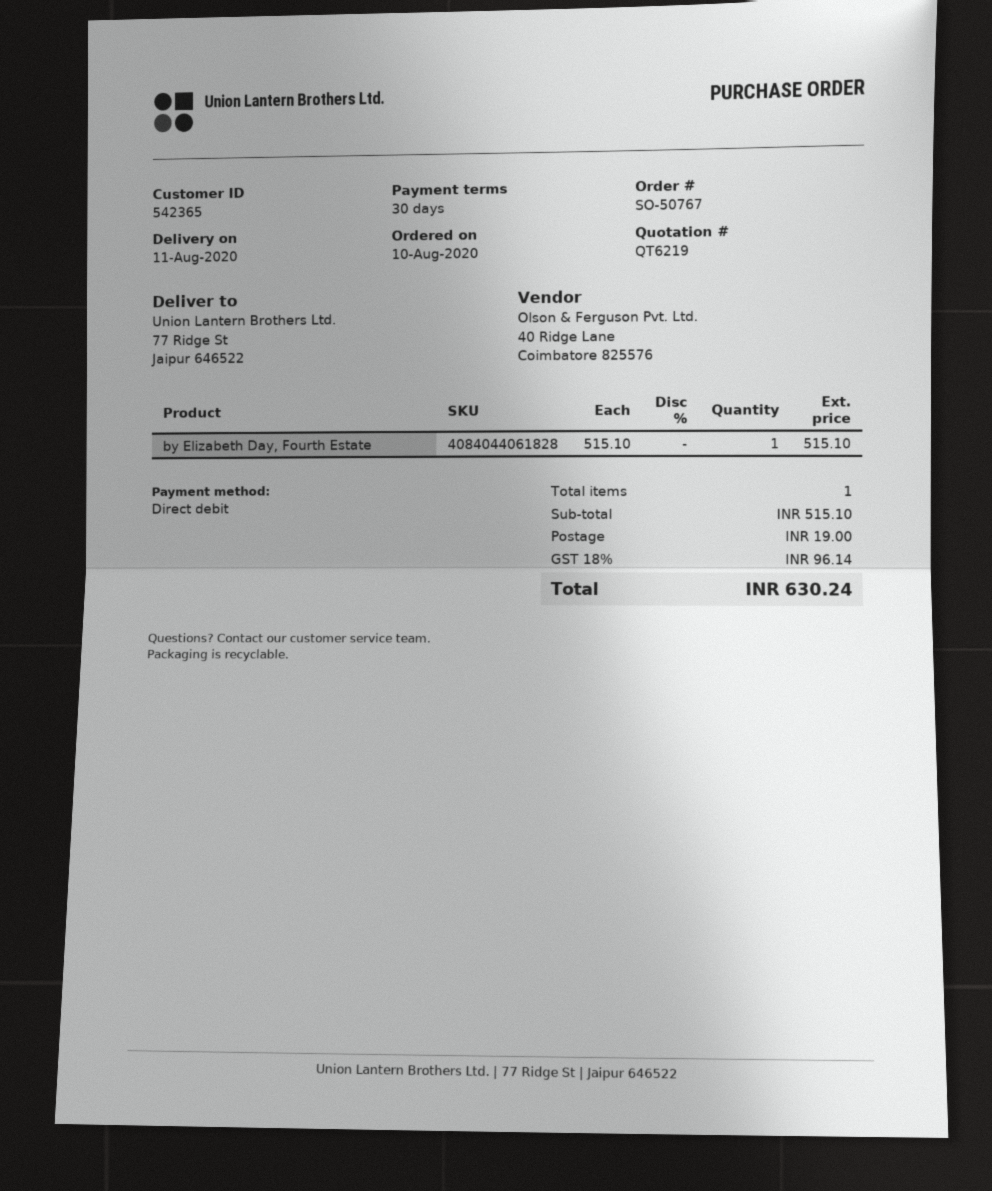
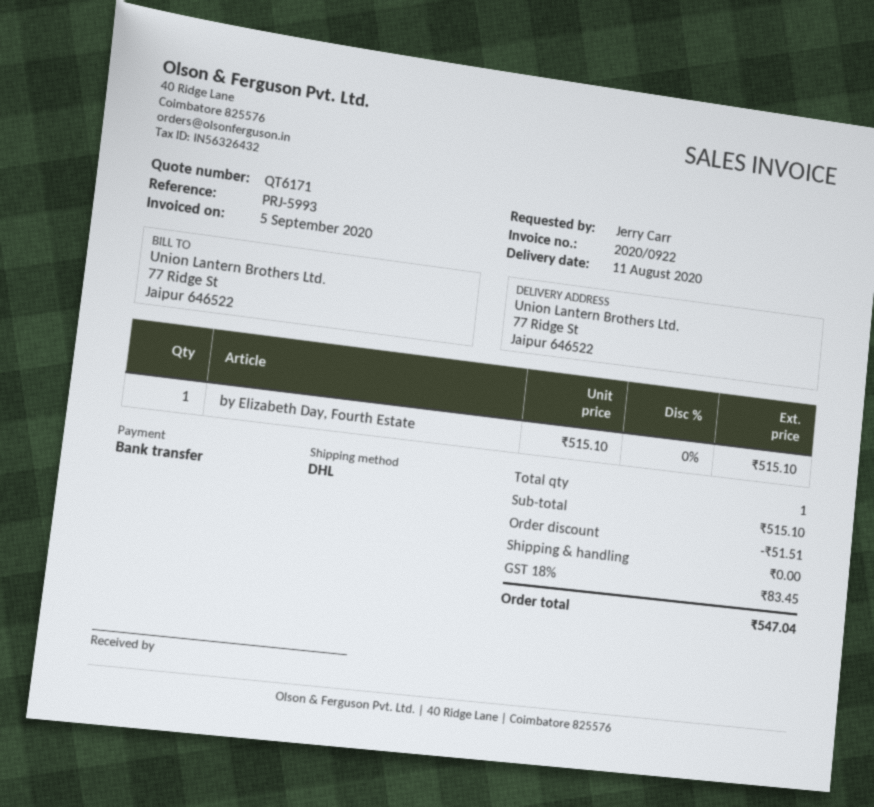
quote number: QT6219 -> QT6171
payment method: direct debit -> bank transfer
discount: none -> 51.51
shipping: 19.00 -> 0.00
tax: 18% = 96.14 -> 18% = 83.45
total: 630.24 -> 547.04

